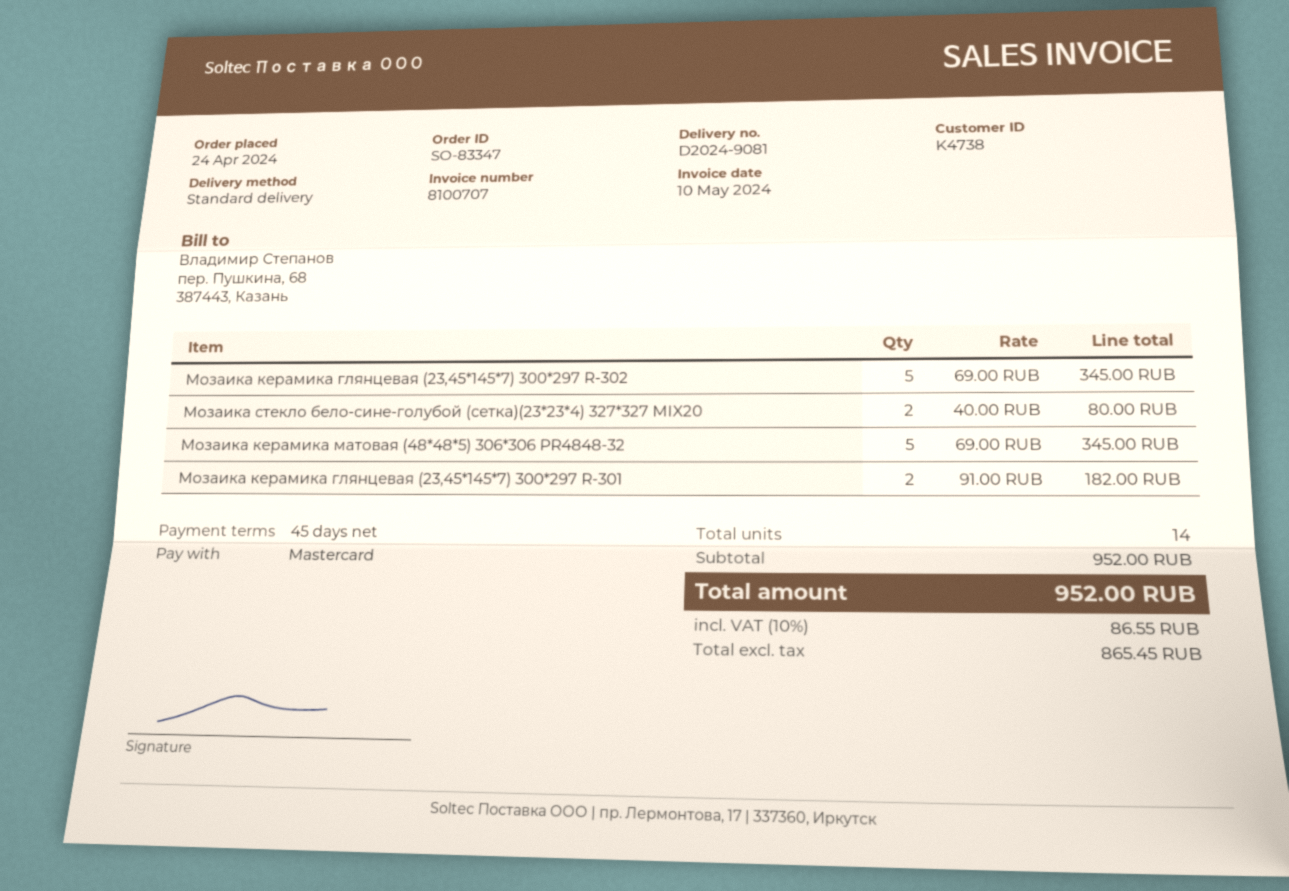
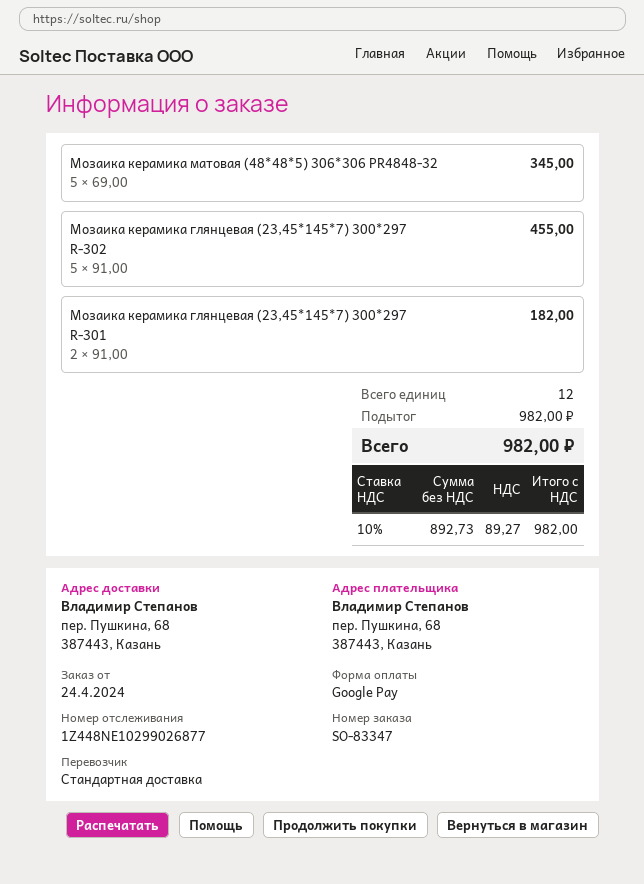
payment method: Mastercard -> Google Pay
Мозаика керамика глянцевая (23,45*145*7) 300*297 R-302: 5 x 69.00 = 345.00 -> 5 x 91.00 = 455.00
Мозаика стекло бело-сине-голубой (сетка)(23*23*4) 327*327 MIX20: 2 x 40.00 = 80.00 -> none
total quantity: 14 -> 12
subtotal: 952.00 -> 982.00
net: 865.45 -> 892.73
tax: 10% = 86.55 -> 10% = 89.27
total: 952.00 -> 982.00

